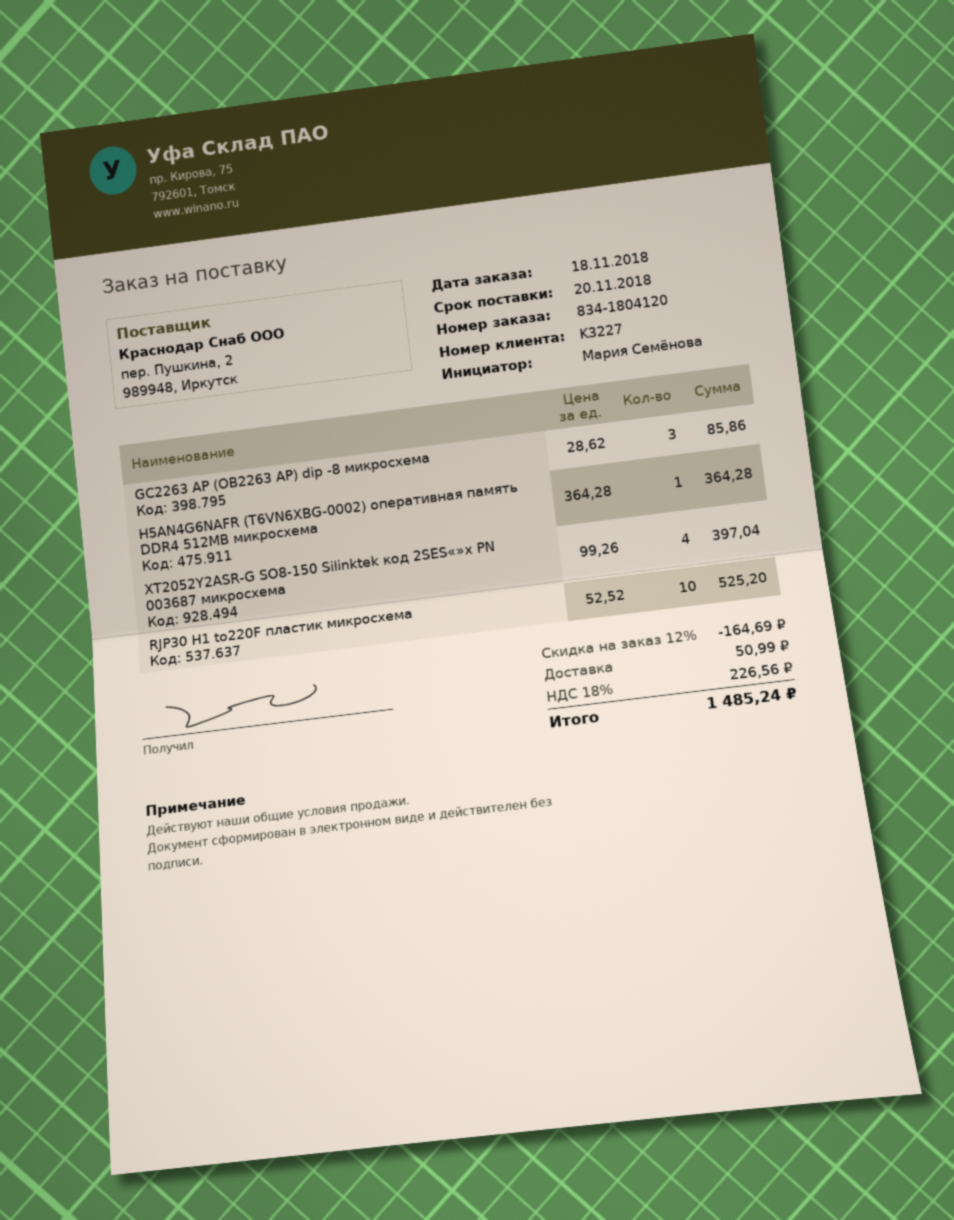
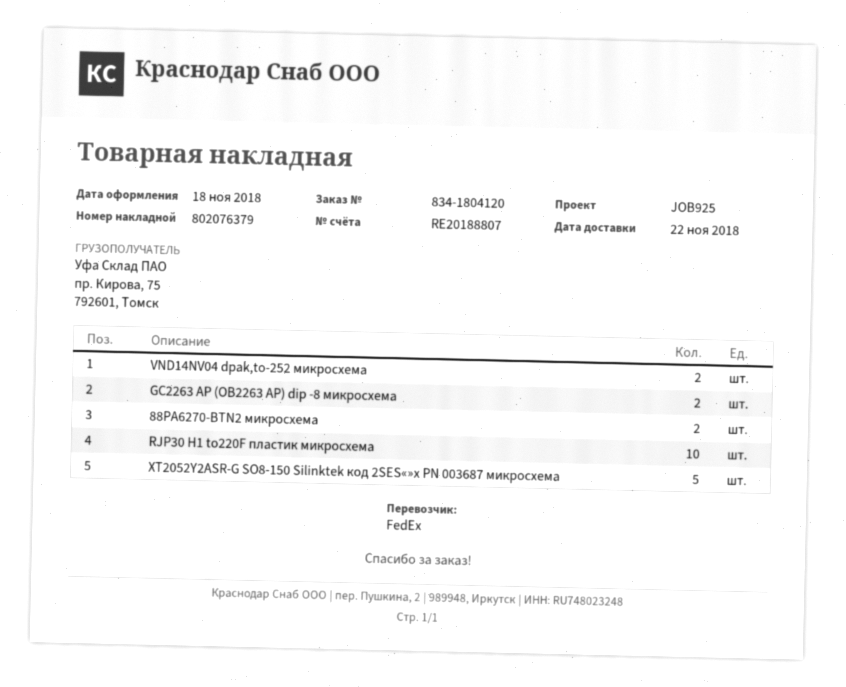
delivery date: 2018-11-20 -> 2018-11-22
GC2263 AP (OB2263 AP) dip -8 микросхема: 3 -> 2
H5AN4G6NAFR (T6VN6XBG-0002) оперативная память DDR4 512MB микросхема: 1 -> none
XT2052Y2ASR-G SO8-150 Silinktek код 2SES«»х PN 003687 микросхема: 4 -> 5
VND14NV04 dpak,to-252 микросхема: none -> 2
88PA6270-BTN2 микросхема: none -> 2

